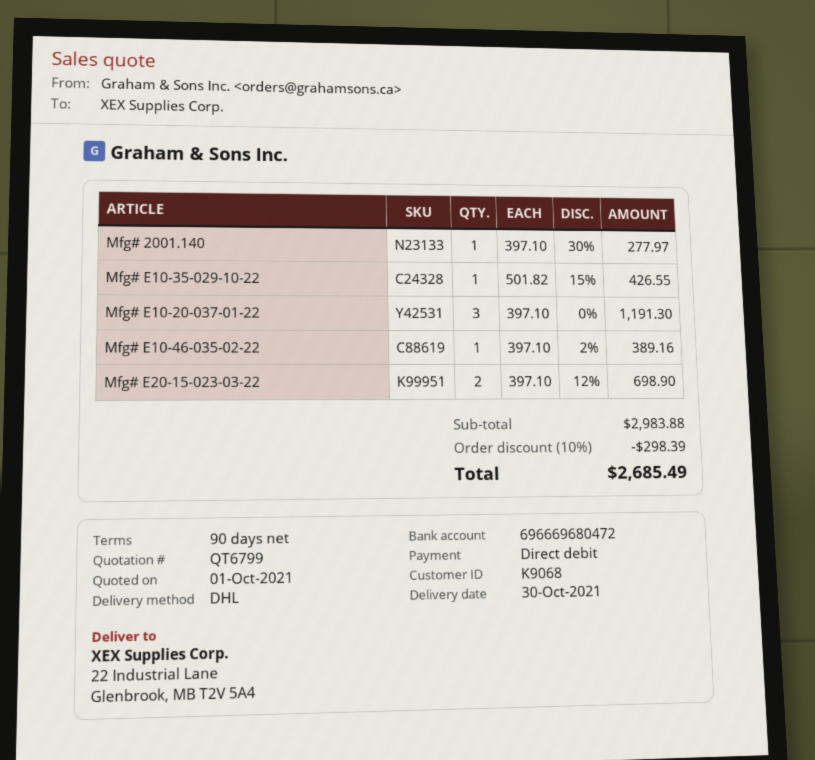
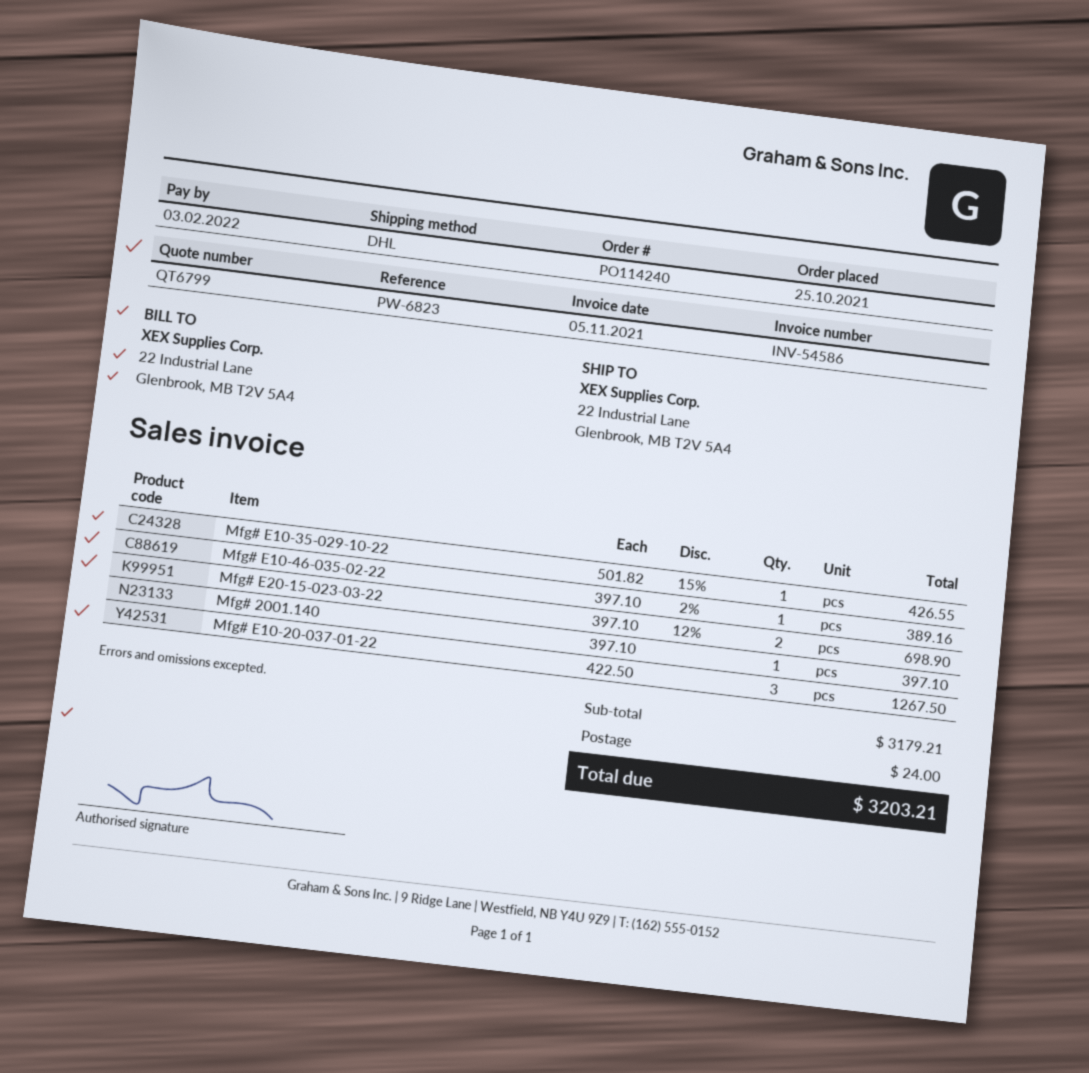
Mfg# 2001.140: 1 x 397.10 - 30% = 277.97 -> 1 x 397.10 = 397.10
Mfg# E10-20-037-01-22: 3 x 397.10 = 1191.30 -> 3 x 422.50 = 1267.50
subtotal: 2983.88 -> 3179.21
discount: 10% = 298.39 -> none
shipping: none -> 24.00
total: 2685.49 -> 3203.21

